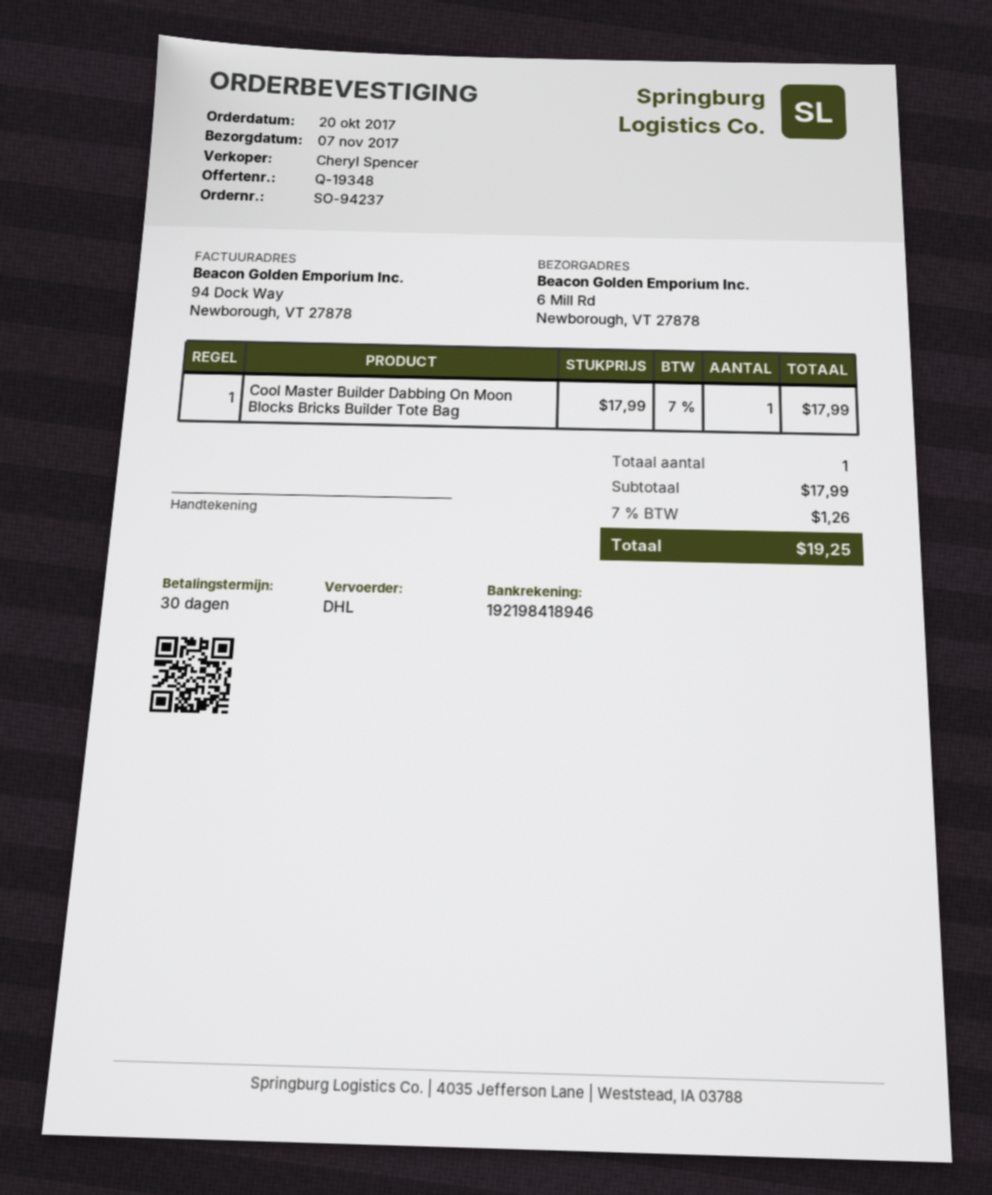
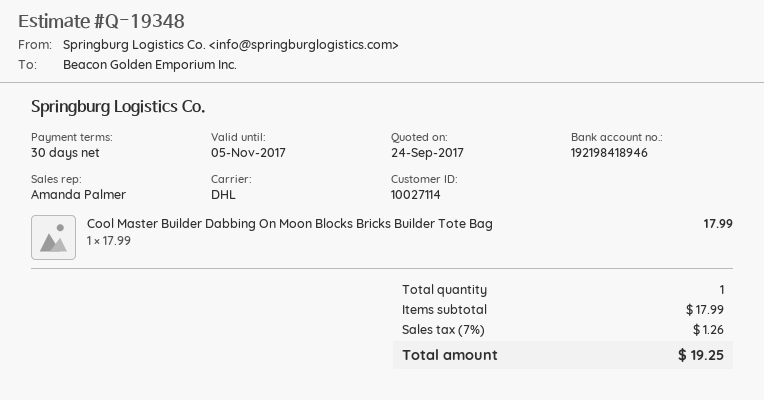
sales rep: Cheryl Spencer -> Amanda Palmer

